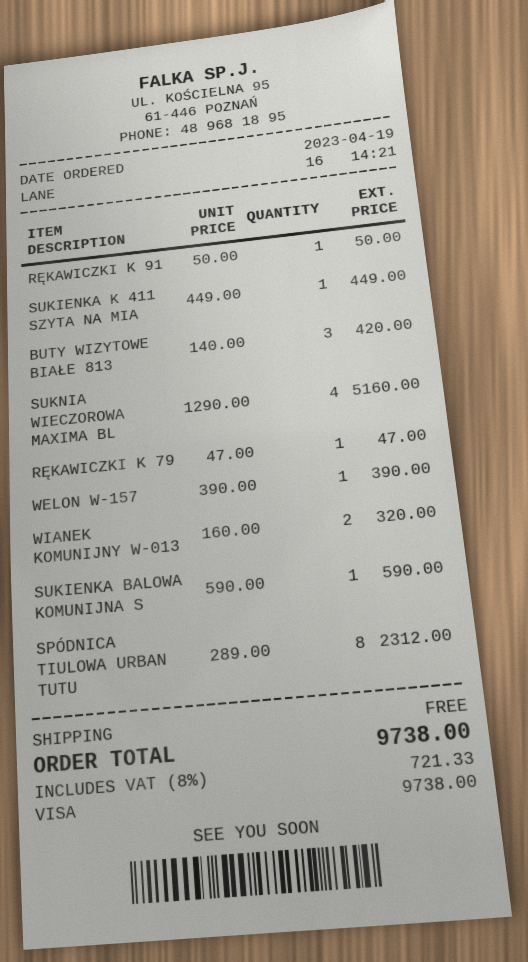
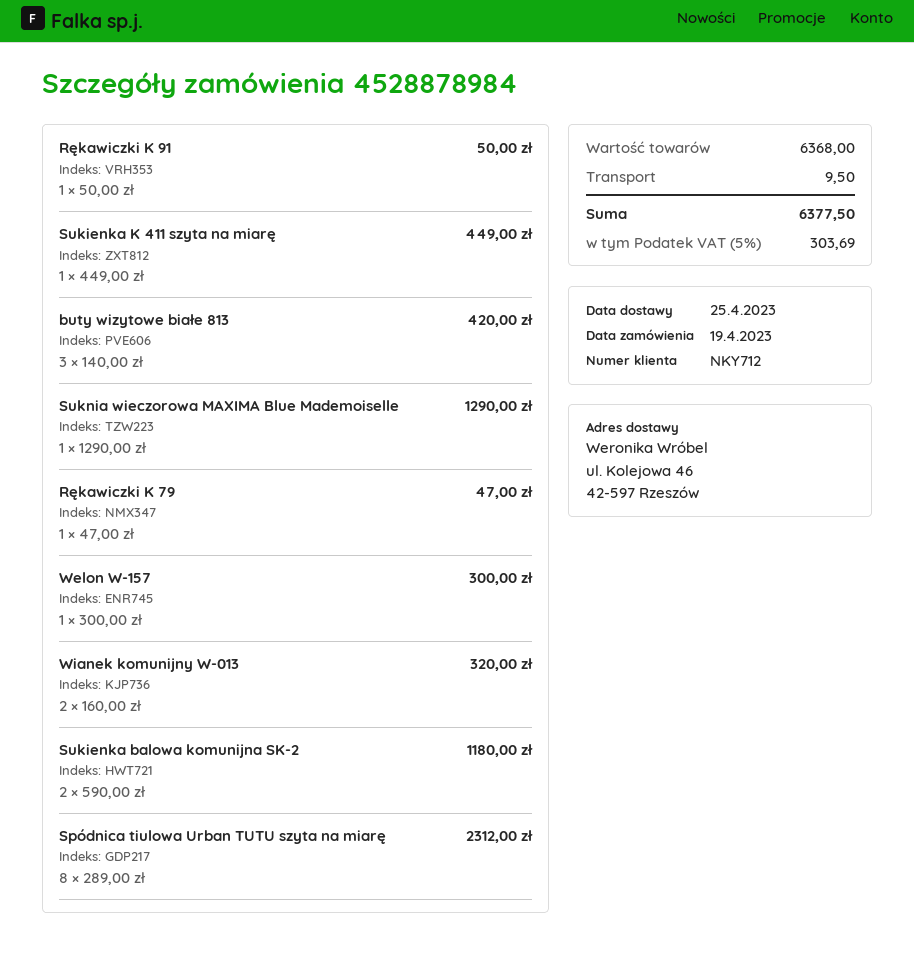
SUKNIA WIECZOROWA MAXIMA BL: 4 x 1290.00 = 5160.00 -> 1 x 1290.00 = 1290.00
WELON W-157: 1 x 390.00 = 390.00 -> 1 x 300.00 = 300.00
SUKIENKA BALOWA KOMUNIJNA S: 1 x 590.00 = 590.00 -> 2 x 590.00 = 1180.00
shipping: 0.00 -> 9.50
tax: 8% = 721.33 -> 5% = 303.69
total: 9738.00 -> 6377.50

